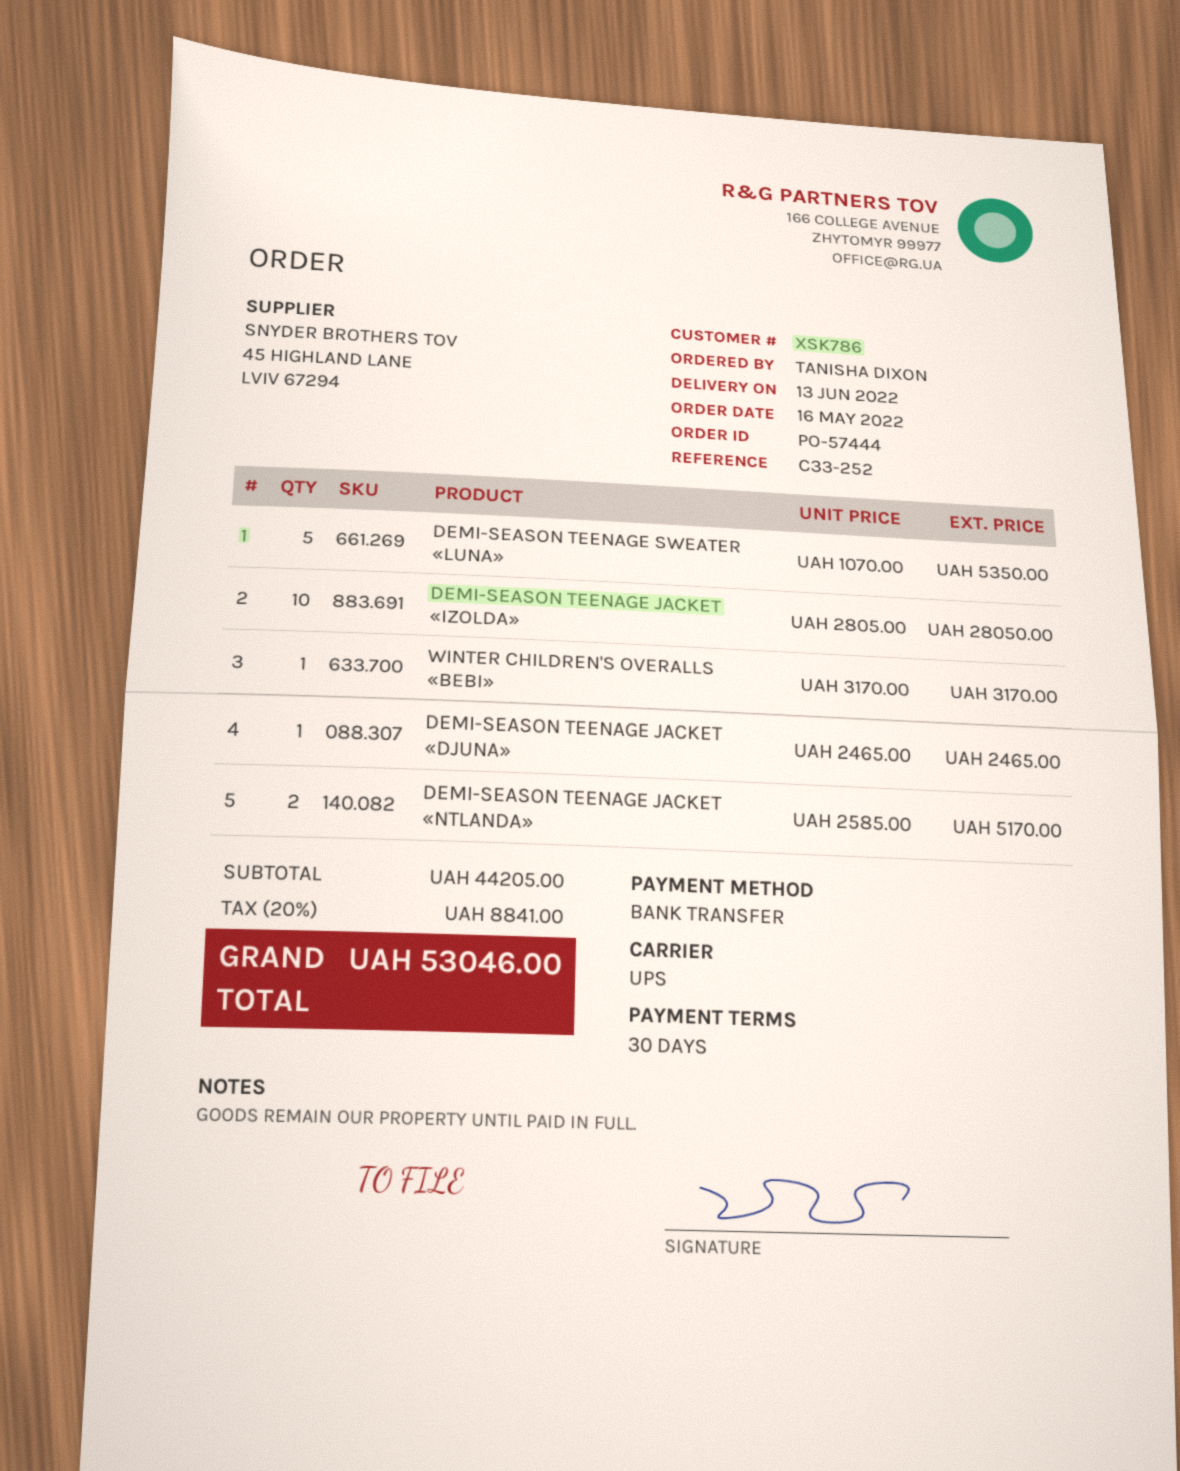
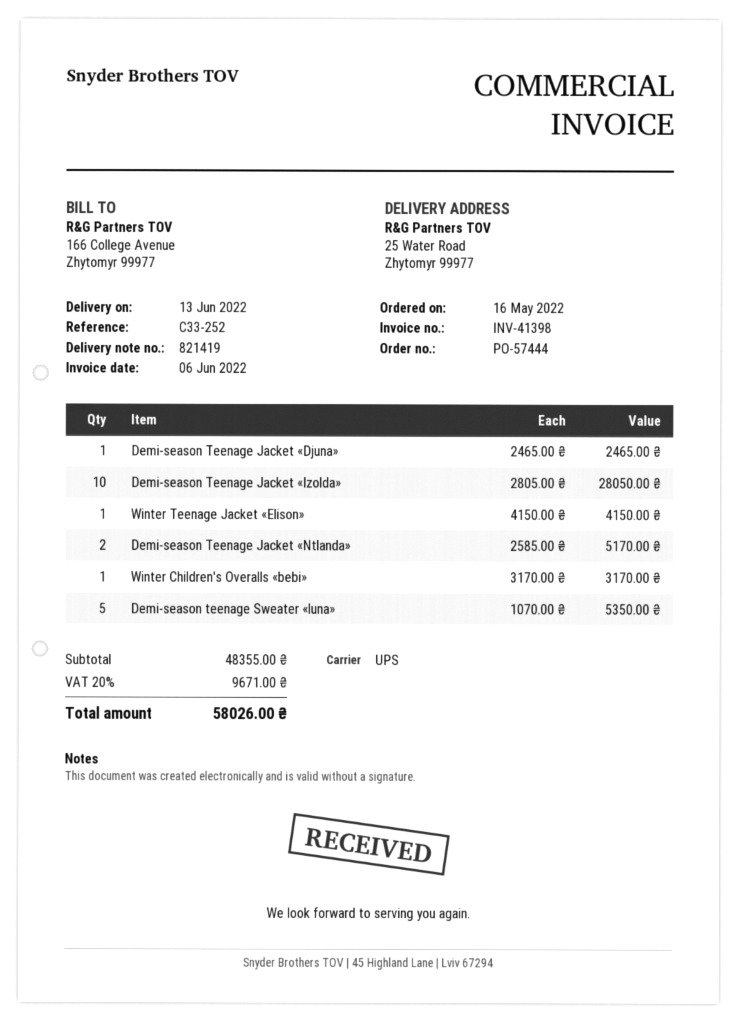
Winter Teenage Jacket «Elison»: none -> 1 x 4150.00 = 4150.00
subtotal: 44205.00 -> 48355.00
tax: 20% = 8841.00 -> 20% = 9671.00
total: 53046.00 -> 58026.00

